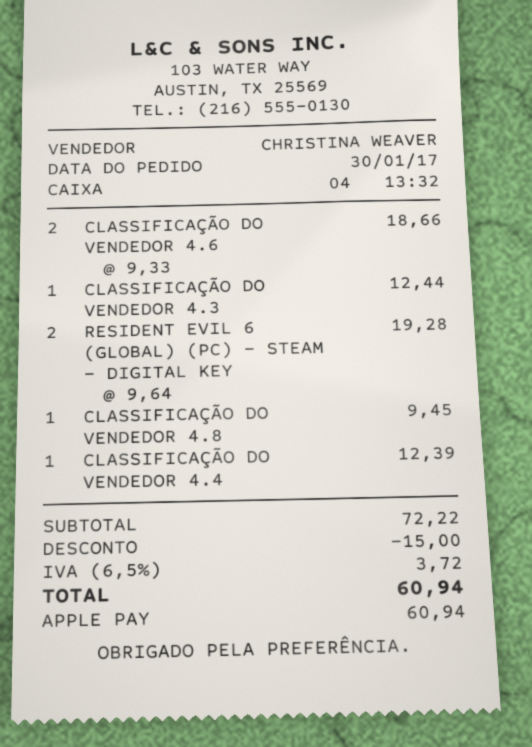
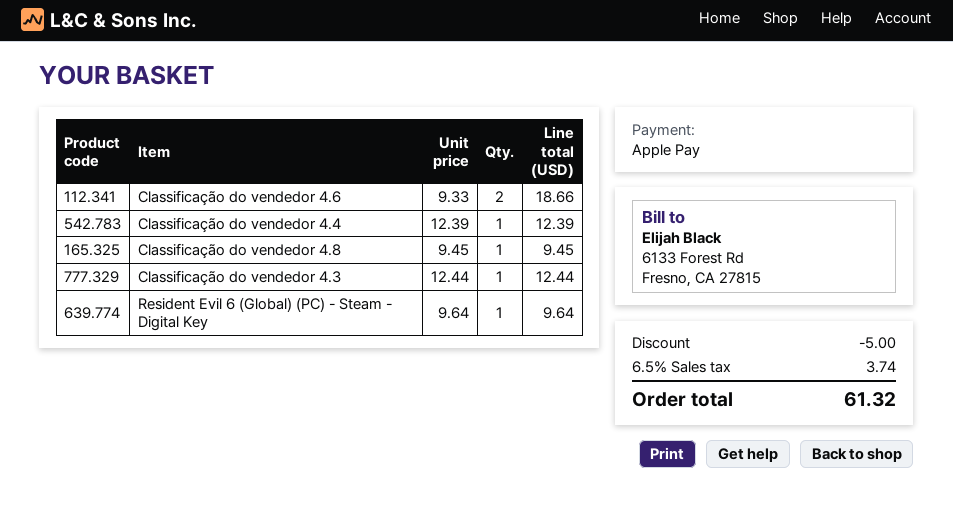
RESIDENT EVIL 6 (GLOBAL) (PC) - STEAM - DIGITAL KEY: 2 x 9.64 = 19.28 -> 1 x 9.64 = 9.64
discount: 15.00 -> 5.00
tax: 6.5% = 3.72 -> 6.5% = 3.74
total: 60.94 -> 61.32

